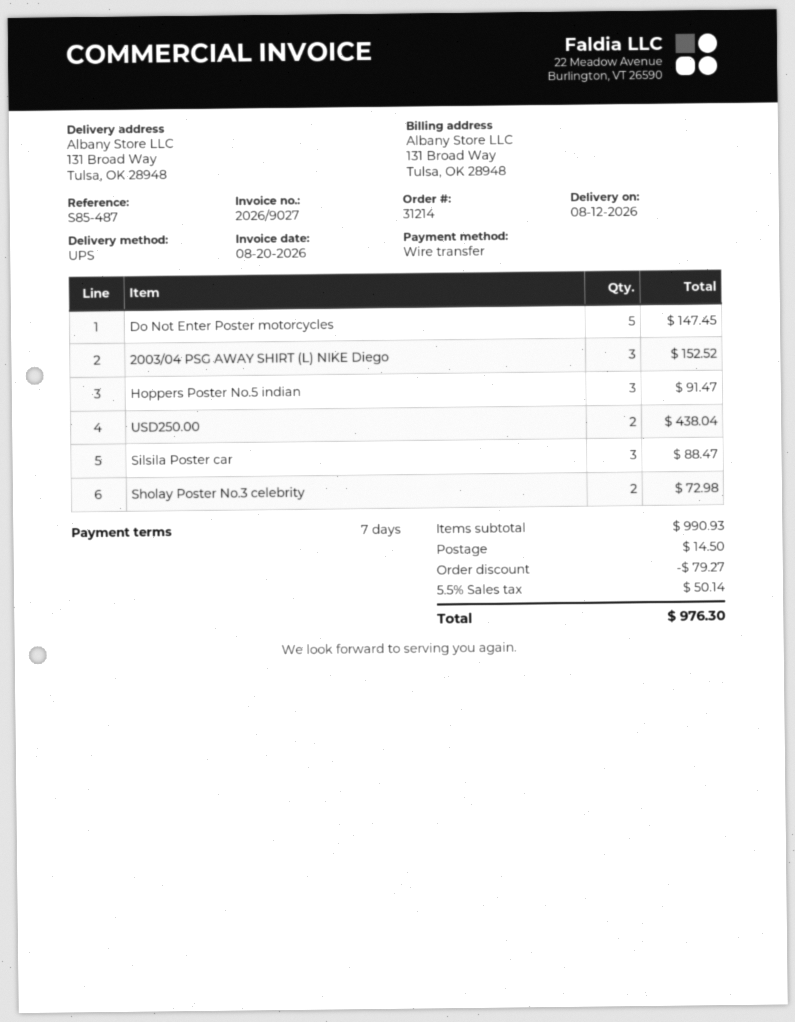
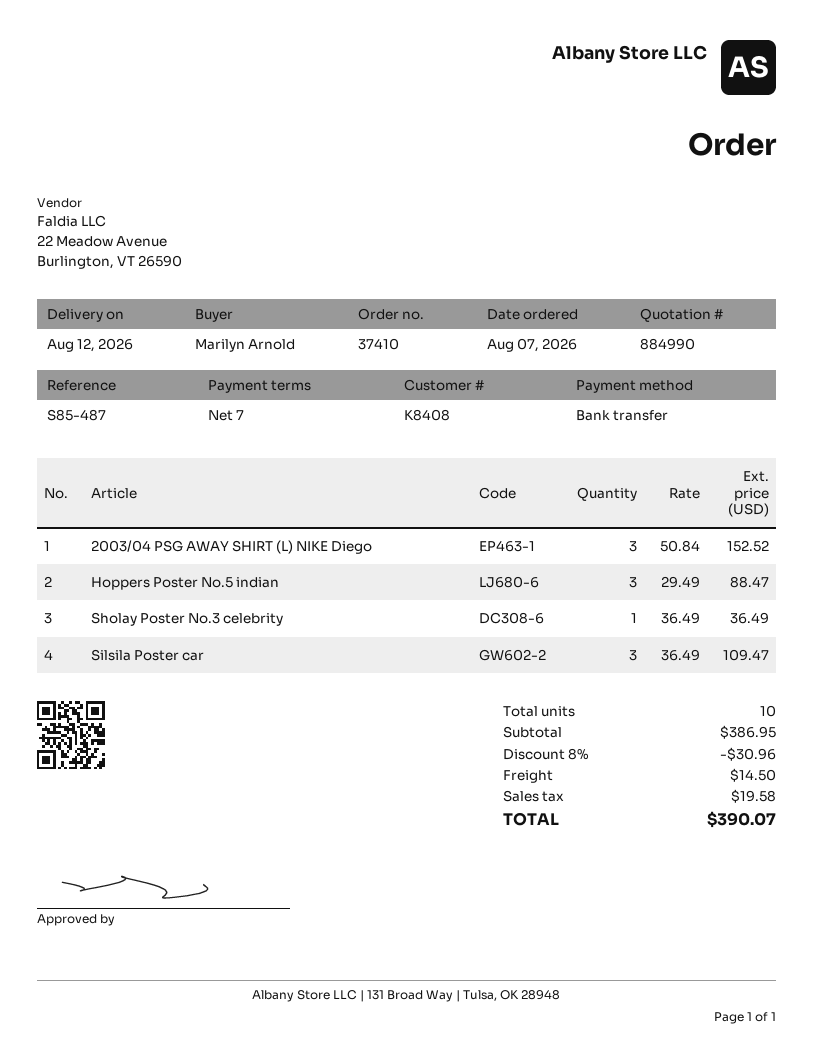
order number: 31214 -> 37410
Do Not Enter Poster motorcycles: 5 for 147.45 -> none
Hoppers Poster No.5 indian: 3 for 91.47 -> 3 for 88.47
USD250.00: 2 for 438.04 -> none
Silsila Poster car: 3 for 88.47 -> 3 for 109.47
Sholay Poster No.3 celebrity: 2 for 72.98 -> 1 for 36.49
subtotal: 990.93 -> 386.95
discount: 79.27 -> 30.96
tax: 50.14 -> 19.58
total: 976.30 -> 390.07

